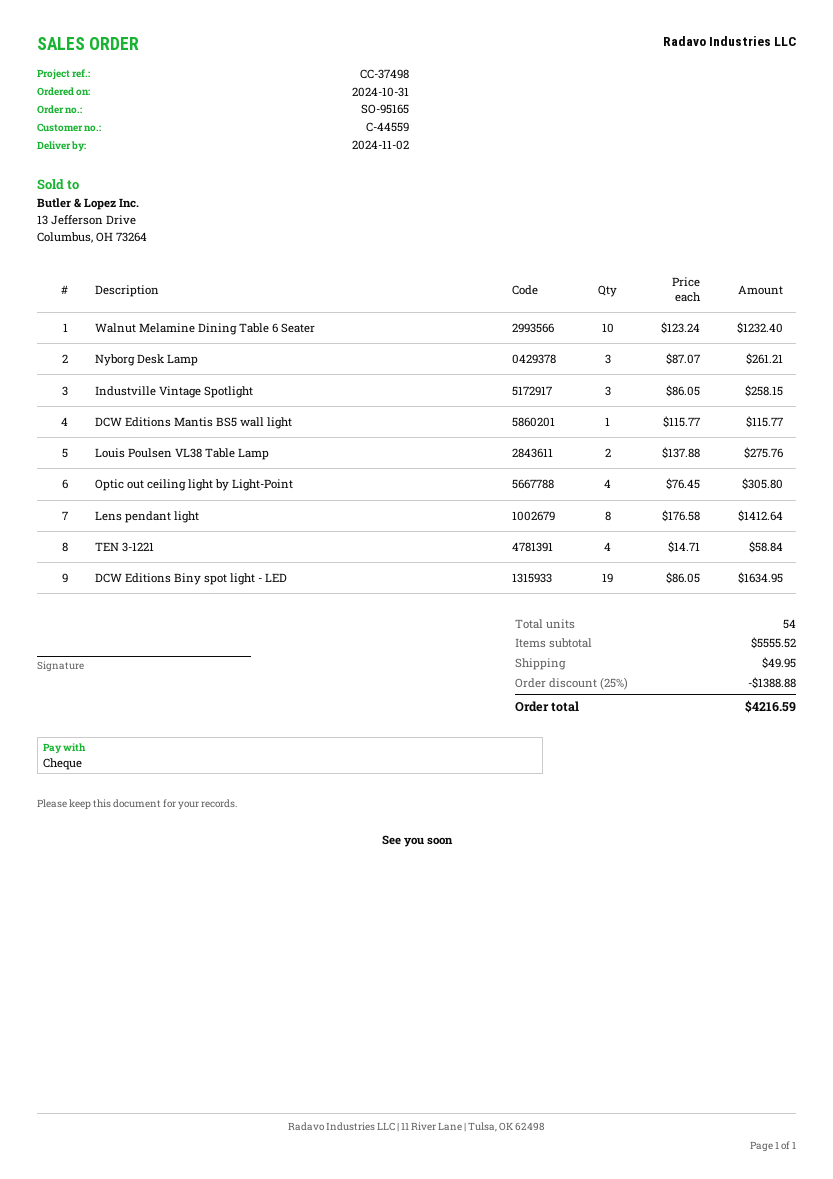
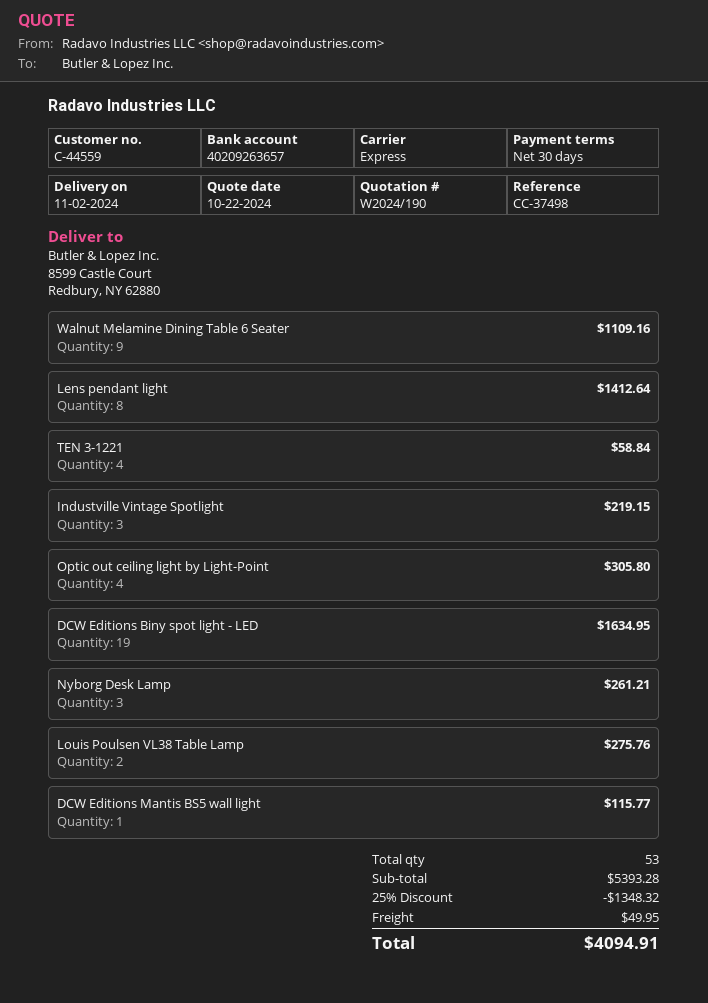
Walnut Melamine Dining Table 6 Seater: 10 for 1232.40 -> 9 for 1109.16
Industville Vintage Spotlight: 3 for 258.15 -> 3 for 219.15
total quantity: 54 -> 53
subtotal: 5555.52 -> 5393.28
discount: 25% = 1388.88 -> 25% = 1348.32
total: 4216.59 -> 4094.91

